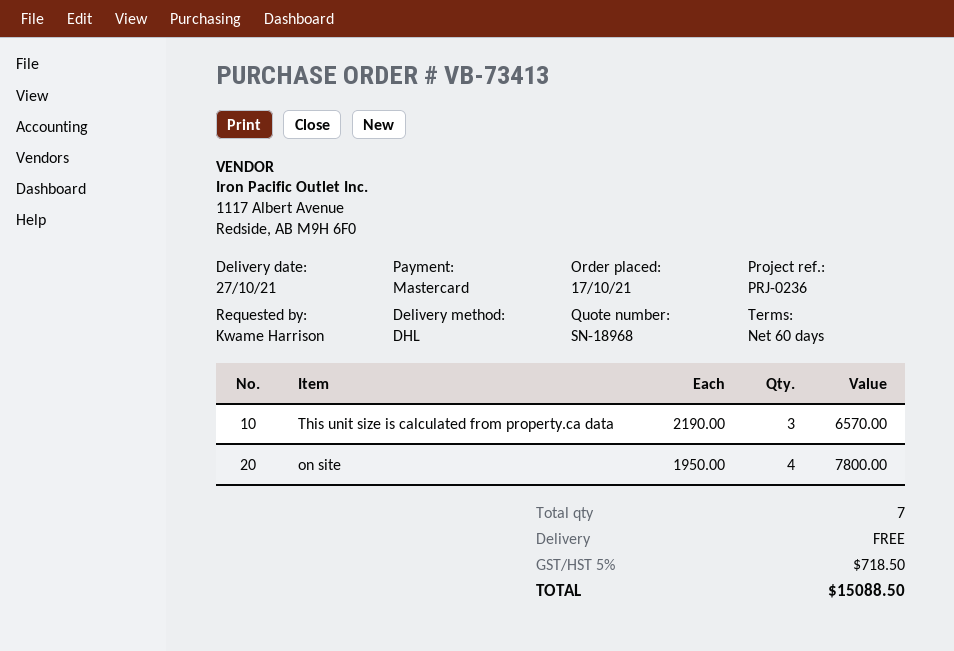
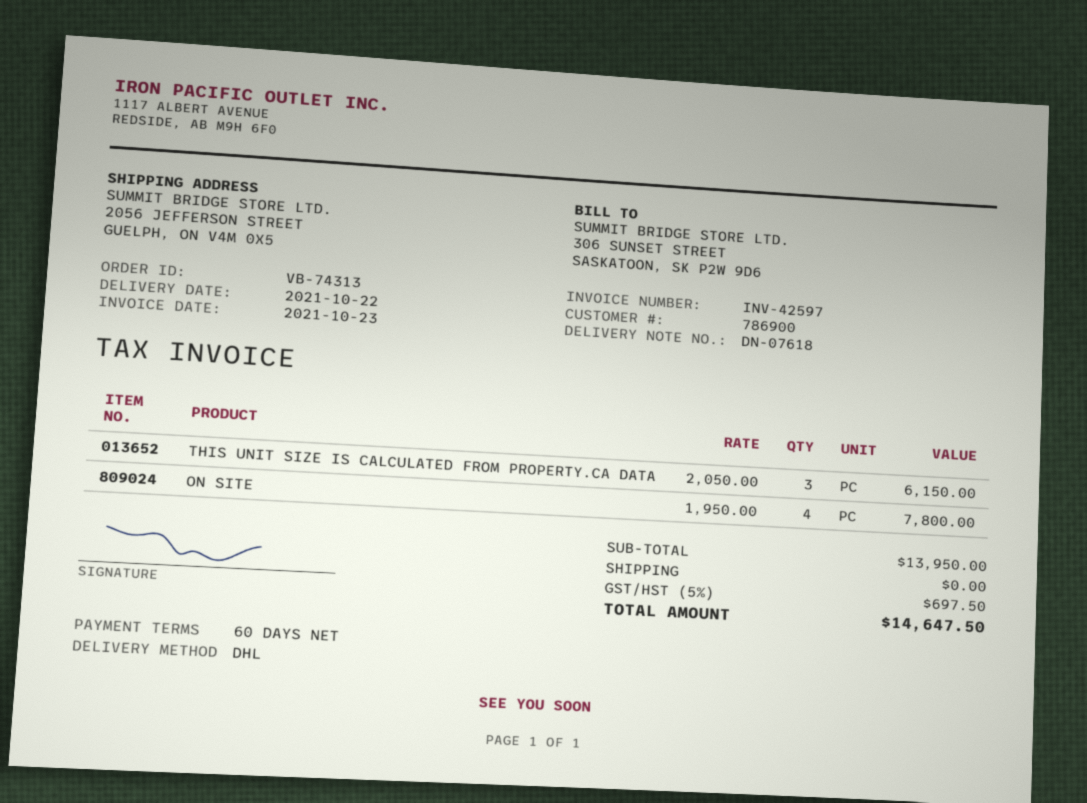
order number: VB-73413 -> VB-74313
delivery date: 2021-10-27 -> 2021-10-22
This unit size is calculated from property.ca data: 3 x 2190.00 = 6570.00 -> 3 x 2050.00 = 6150.00
tax: 5% = 718.50 -> 5% = 697.50
total: 15088.50 -> 14647.50

